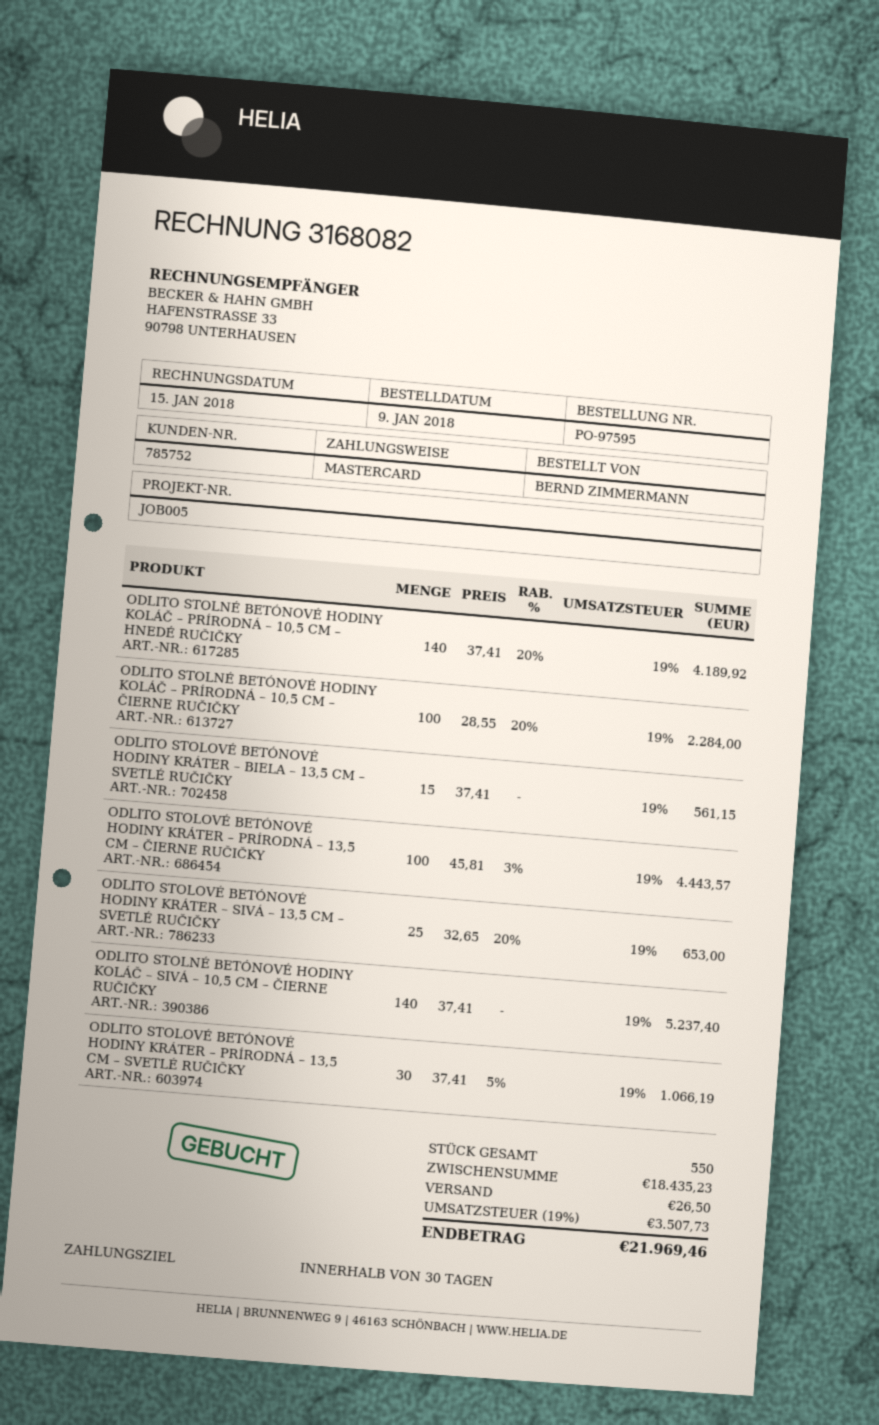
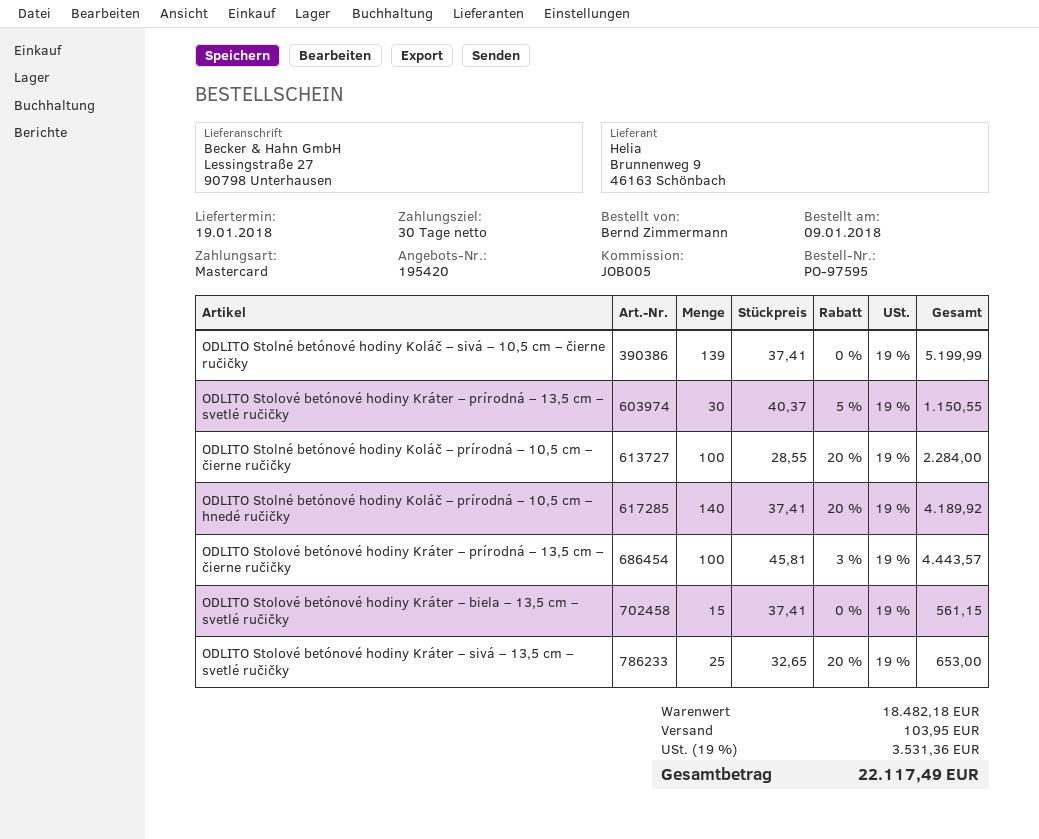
ODLITO STOLNÉ BETÓNOVÉ HODINY KOLÁČ – SIVÁ – 10,5 CM – ČIERNE RUČIČKY: 140 x 37.41 = 5237.40 -> 139 x 37.41 = 5199.99
ODLITO STOLOVÉ BETÓNOVÉ HODINY KRÁTER – PRÍRODNÁ – 13,5 CM – SVETLÉ RUČIČKY: 30 x 37.41 - 5% = 1066.19 -> 30 x 40.37 - 5% = 1150.55
subtotal: 18435.23 -> 18482.18
shipping: 26.50 -> 103.95
tax: 19% = 3507.73 -> 19% = 3531.36
total: 21969.46 -> 22117.49

